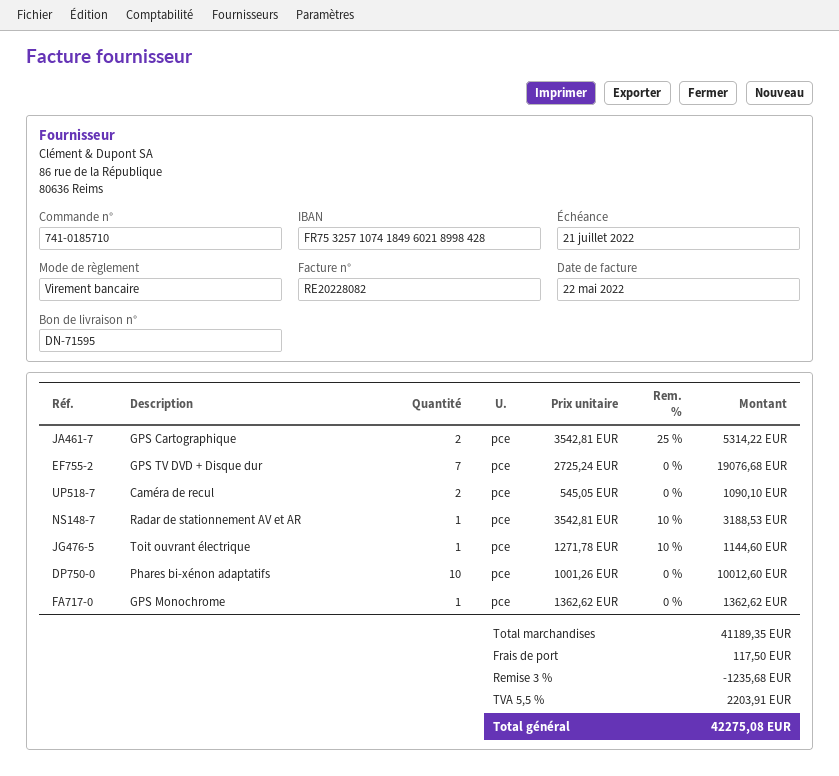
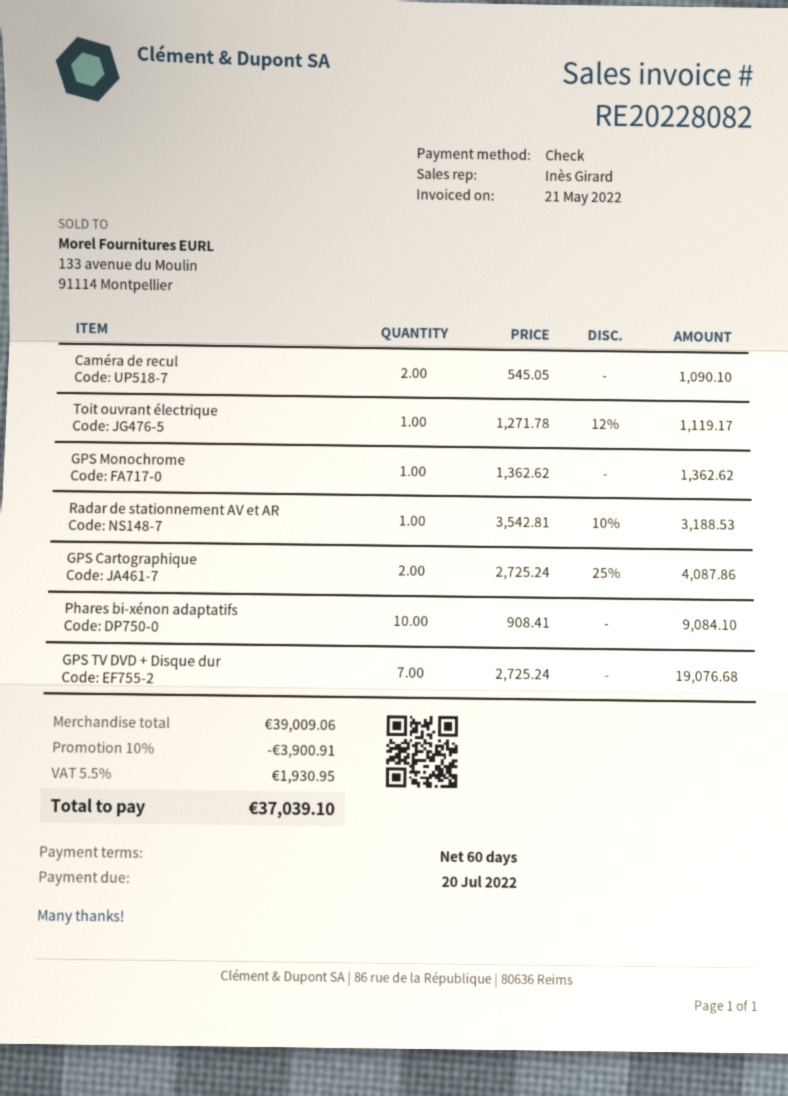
invoice date: 2022-05-22 -> 2022-05-21
due date: 2022-07-21 -> 2022-07-20
payment method: bank transfer -> cheque
GPS Cartographique: 2 x 3542.81 - 25% = 5314.22 -> 2 x 2725.24 - 25% = 4087.86
Toit ouvrant électrique: 1 x 1271.78 - 10% = 1144.60 -> 1 x 1271.78 - 12% = 1119.17
Phares bi-xénon adaptatifs: 10 x 1001.26 = 10012.60 -> 10 x 908.41 = 9084.10
subtotal: 41189.35 -> 39009.06
discount: 3% = 1235.68 -> 10% = 3900.91
shipping: 117.50 -> none
tax: 5.5% = 2203.91 -> 5.5% = 1930.95
total: 42275.08 -> 37039.10

